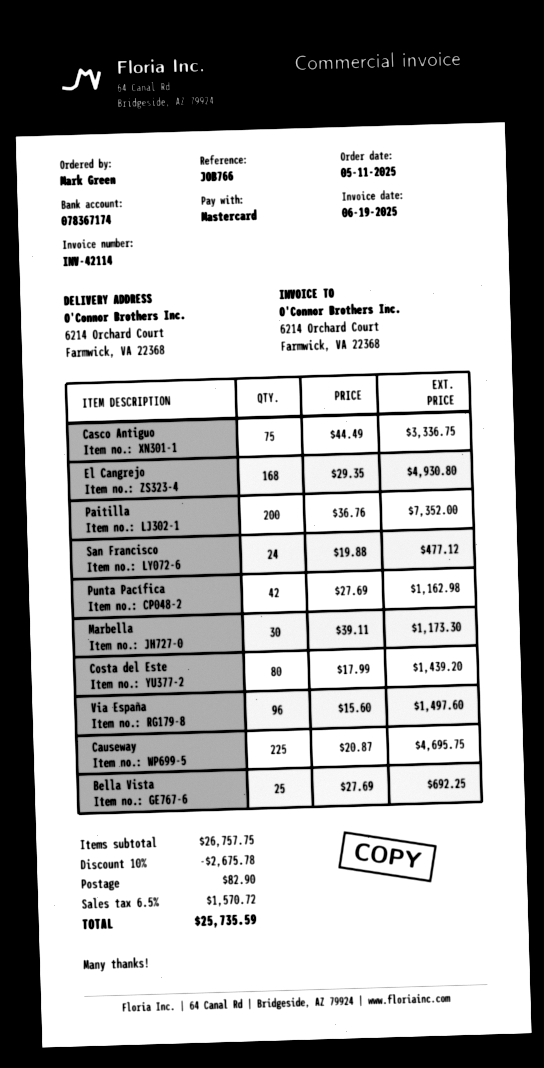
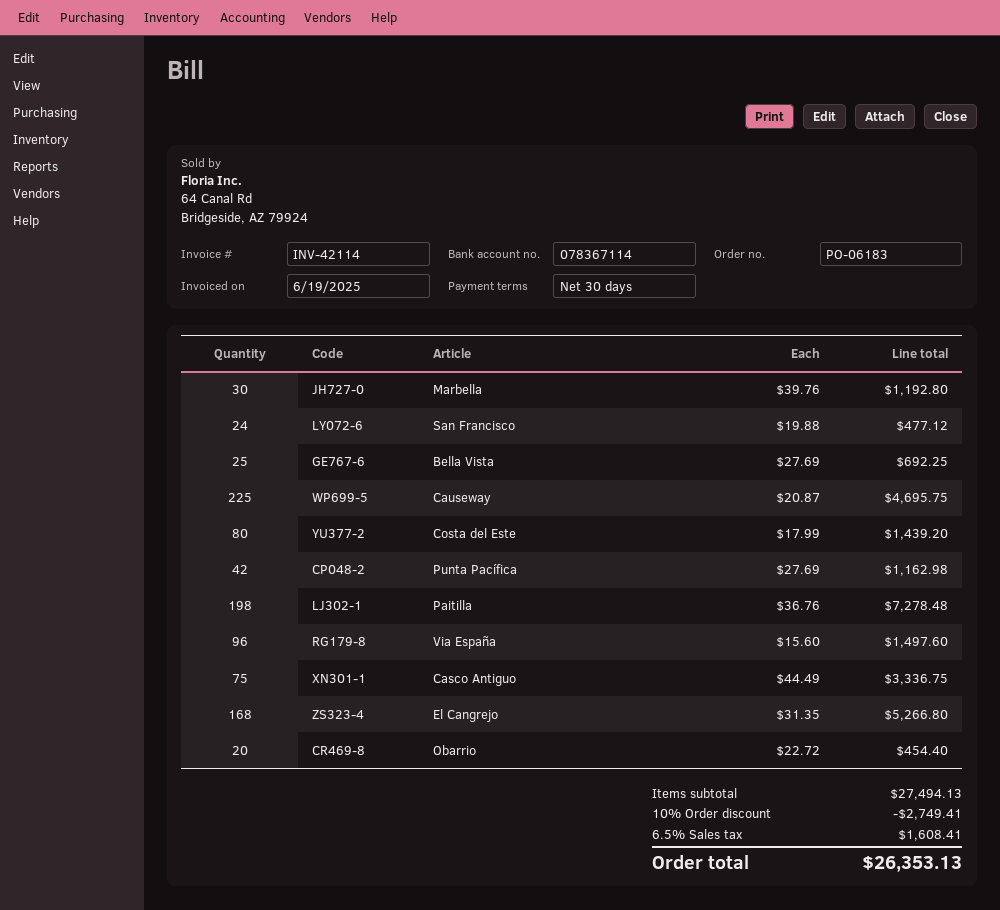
bank account: 078367174 -> 078367114
El Cangrejo: 168 x 29.35 = 4930.80 -> 168 x 31.35 = 5266.80
Paitilla: 200 x 36.76 = 7352.00 -> 198 x 36.76 = 7278.48
Marbella: 30 x 39.11 = 1173.30 -> 30 x 39.76 = 1192.80
Obarrio: none -> 20 x 22.72 = 454.40
subtotal: 26757.75 -> 27494.13
discount: 10% = 2675.78 -> 10% = 2749.41
shipping: 82.90 -> none
tax: 6.5% = 1570.72 -> 6.5% = 1608.41
total: 25735.59 -> 26353.13

